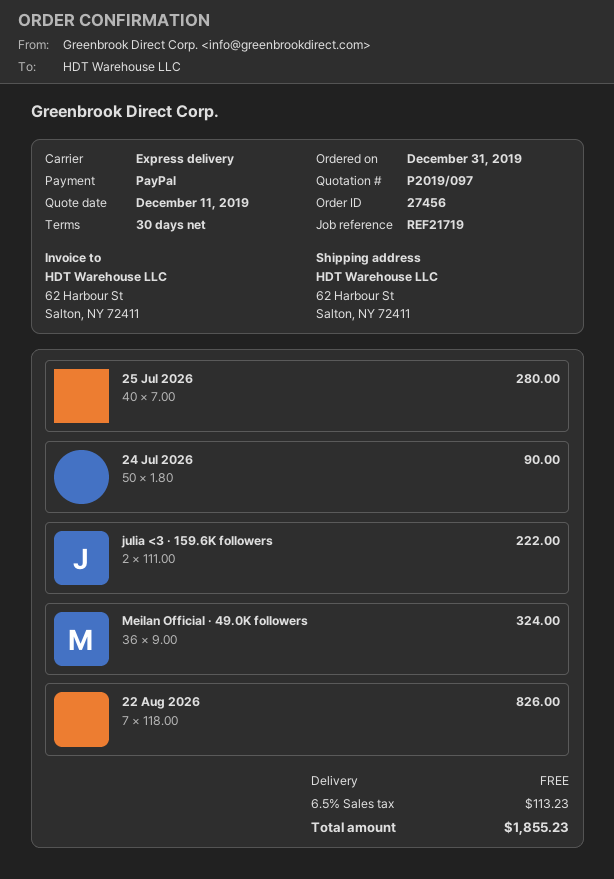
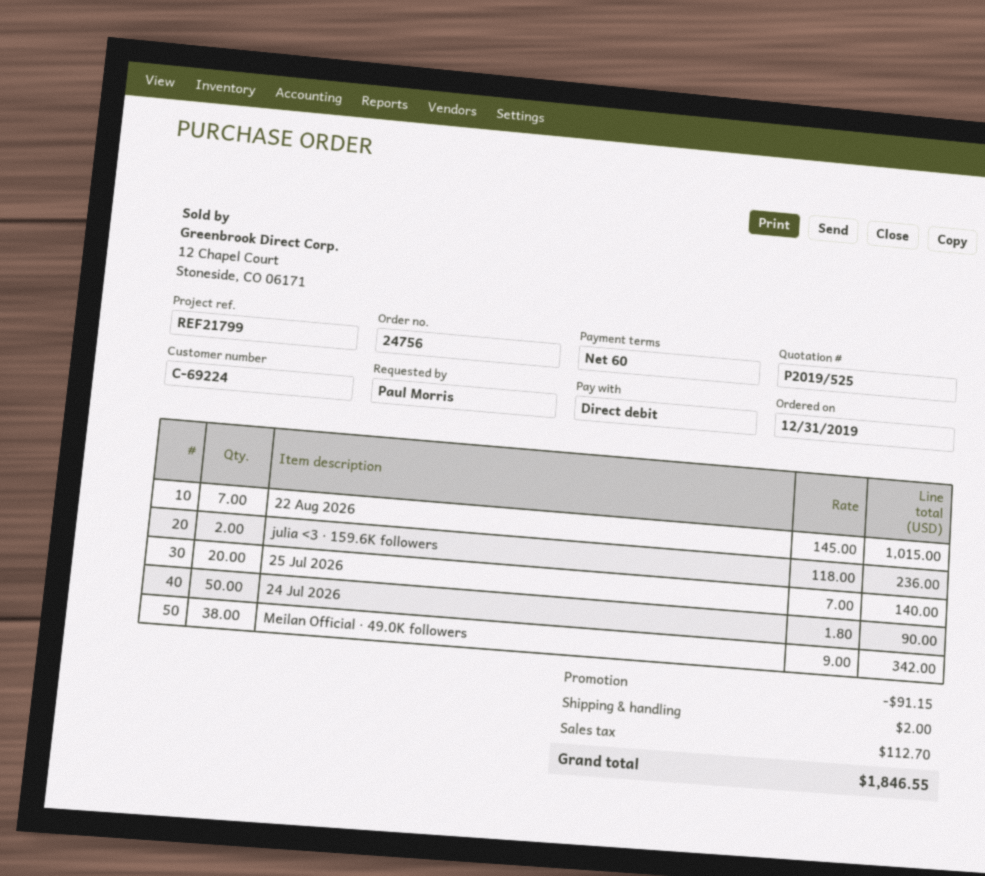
quote number: P2019/097 -> P2019/525
order number: 27456 -> 24756
payment terms: 30 days -> 60 days
reference: REF21719 -> REF21799
payment method: PayPal -> direct debit
25 Jul 2026: 40 x 7.00 = 280.00 -> 20 x 7.00 = 140.00
julia <3 · 159.6K followers: 2 x 111.00 = 222.00 -> 2 x 118.00 = 236.00
Meilan Official · 49.0K followers: 36 x 9.00 = 324.00 -> 38 x 9.00 = 342.00
22 Aug 2026: 7 x 118.00 = 826.00 -> 7 x 145.00 = 1015.00
discount: none -> 91.15
shipping: 0.00 -> 2.00
tax: 113.23 -> 112.70
total: 1855.23 -> 1846.55

